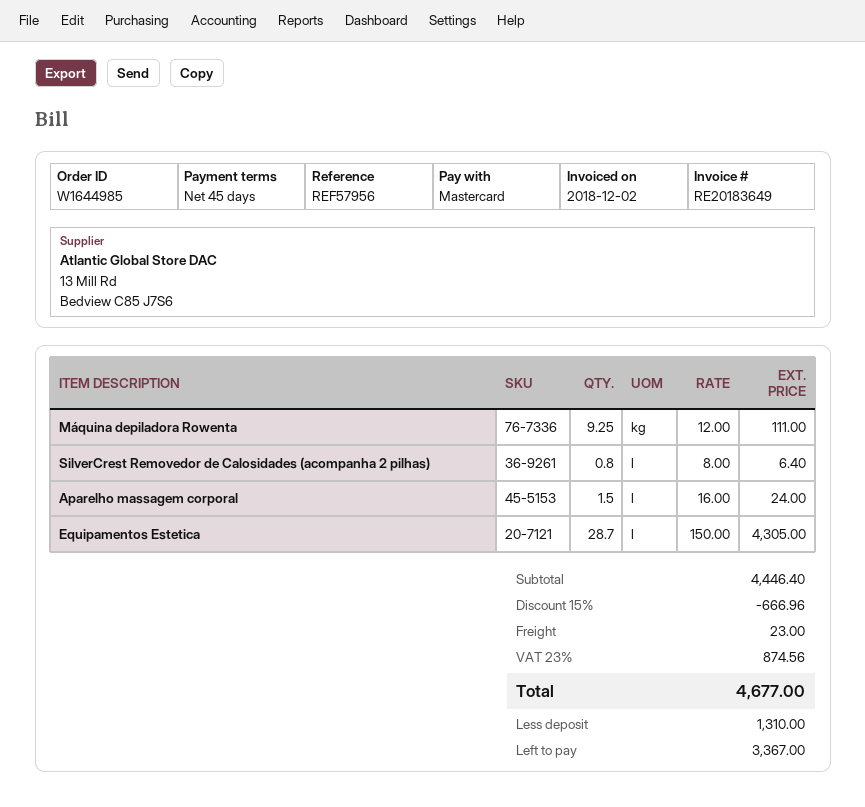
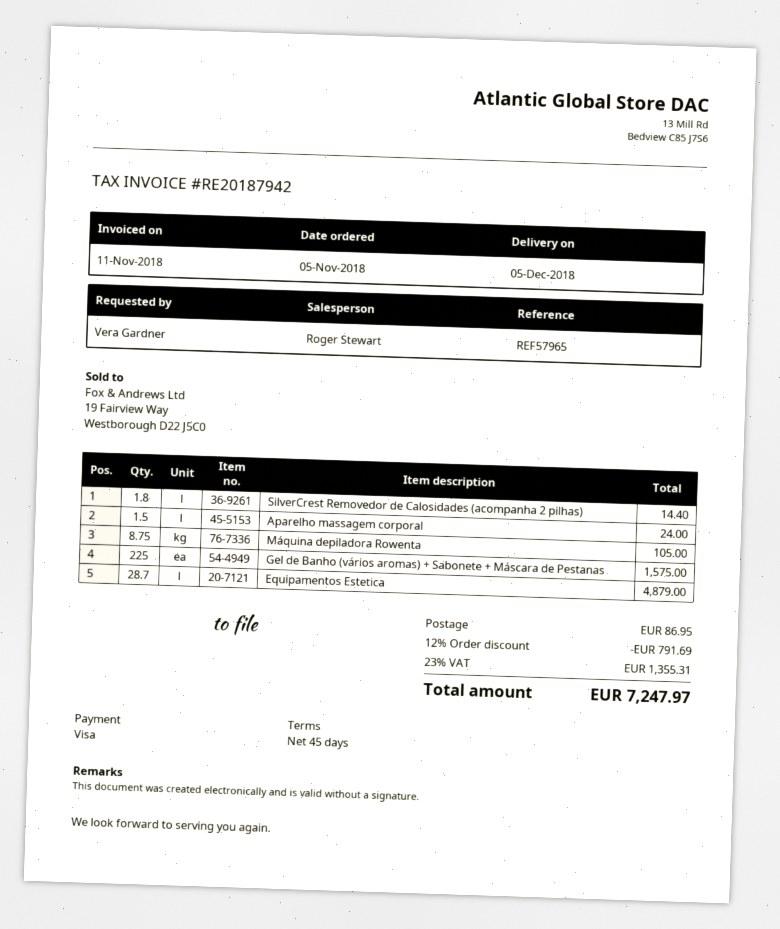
invoice number: RE20183649 -> RE20187942
invoice date: 2018-12-02 -> 2018-11-11
reference: REF57956 -> REF57965
payment method: Mastercard -> Visa
Máquina depiladora Rowenta: 9.25 for 111.00 -> 8.75 for 105.00
SilverCrest Removedor de Calosidades (acompanha 2 pilhas): 0.8 for 6.40 -> 1.8 for 14.40
Equipamentos Estetica: 28.7 for 4305.00 -> 28.7 for 4879.00
Gel de Banho (vários aromas) + Sabonete + Máscara de Pestanas: none -> 225 for 1575.00
discount: 15% = 666.96 -> 12% = 791.69
shipping: 23.00 -> 86.95
tax: 23% = 874.56 -> 23% = 1355.31
total: 4677.00 -> 7247.97

